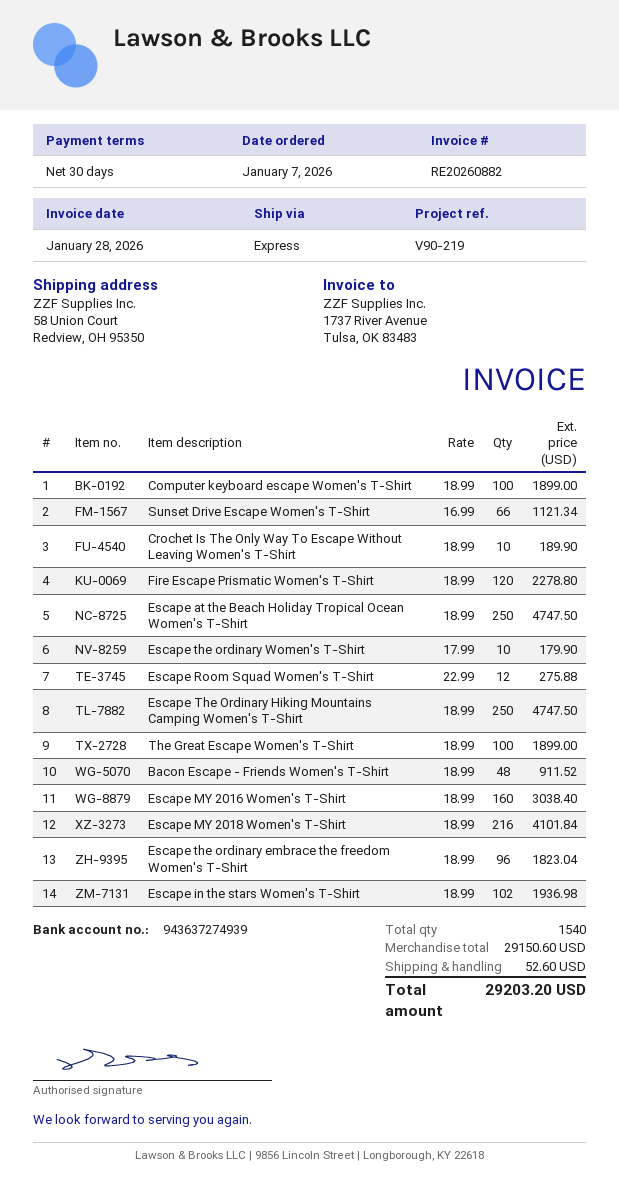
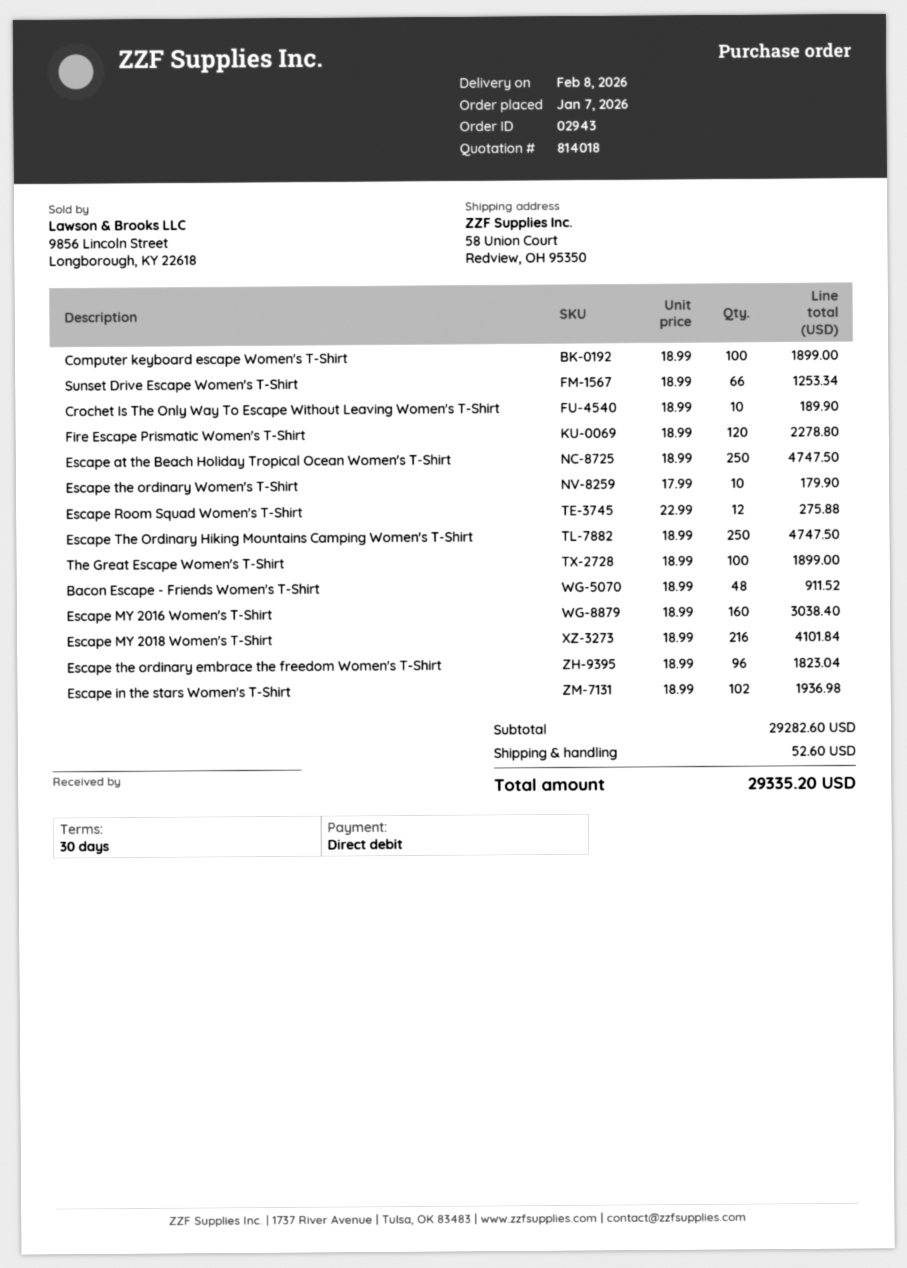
Sunset Drive Escape Women's T-Shirt: 66 x 16.99 = 1121.34 -> 66 x 18.99 = 1253.34
subtotal: 29150.60 -> 29282.60
total: 29203.20 -> 29335.20

